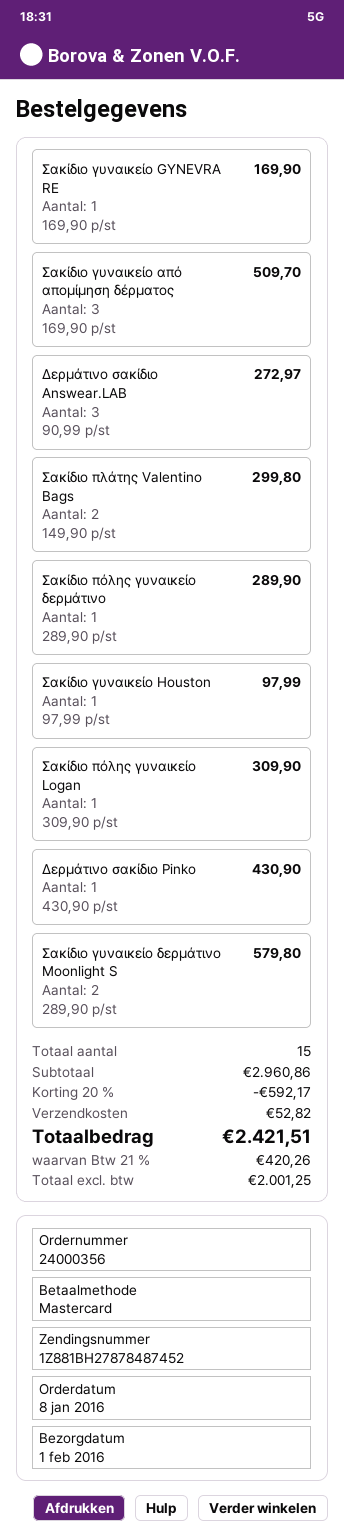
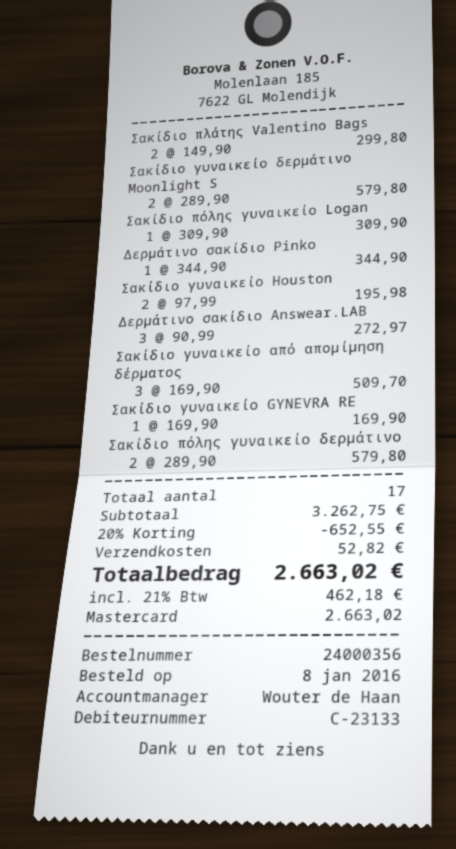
Σακίδιο πόλης γυναικείο δερμάτινο: 1 x 289.90 = 289.90 -> 2 x 289.90 = 579.80
Σακίδιο γυναικείο Houston: 1 x 97.99 = 97.99 -> 2 x 97.99 = 195.98
Δερμάτινο σακίδιο Pinko: 1 x 430.90 = 430.90 -> 1 x 344.90 = 344.90
total quantity: 15 -> 17
subtotal: 2960.86 -> 3262.75
discount: 20% = 592.17 -> 20% = 652.55
tax: 21% = 420.26 -> 21% = 462.18
total: 2421.51 -> 2663.02

